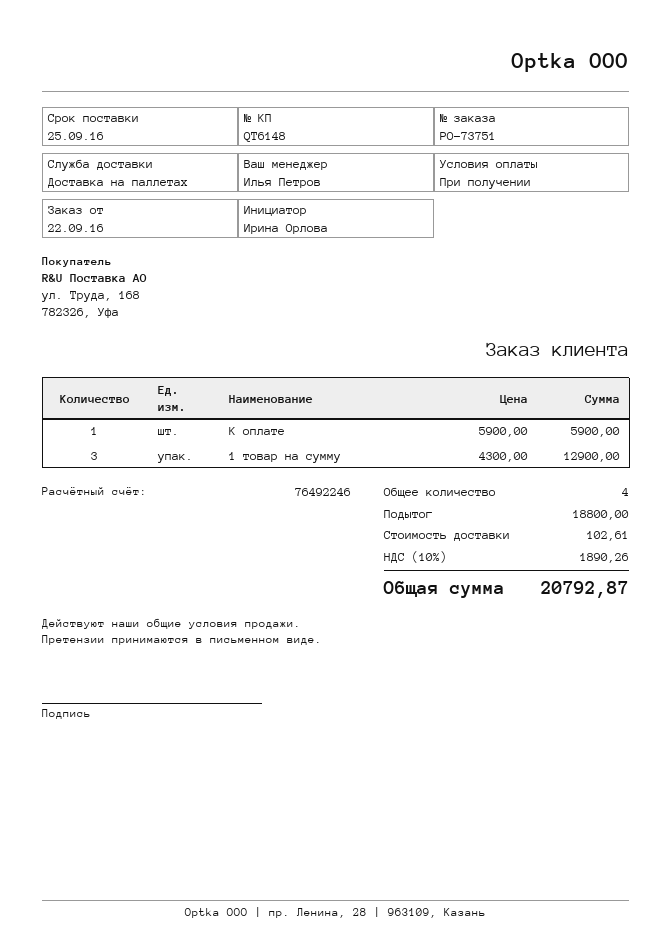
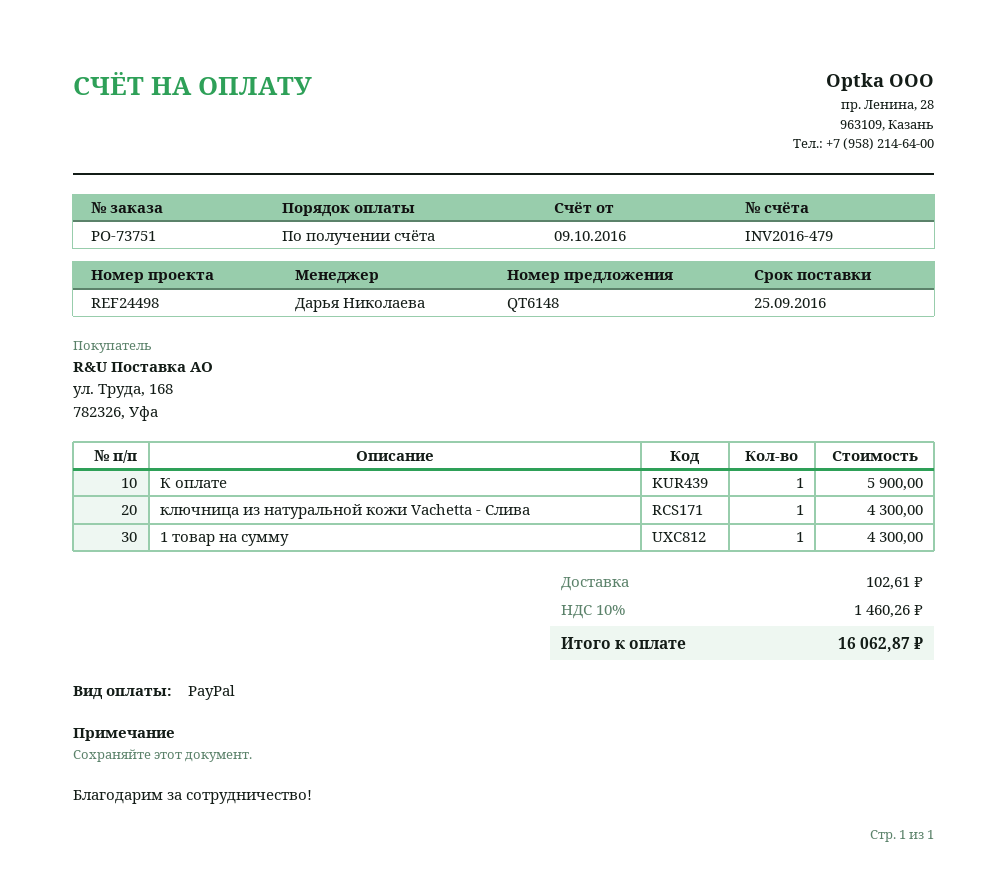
sales rep: Илья Петров -> Дарья Николаева
1 товар на сумму: 3 for 12900.00 -> 1 for 4300.00
ключница из натуральной кожи Vachetta - Слива: none -> 1 for 4300.00
tax: 10% = 1890.26 -> 10% = 1460.26
total: 20792.87 -> 16062.87

